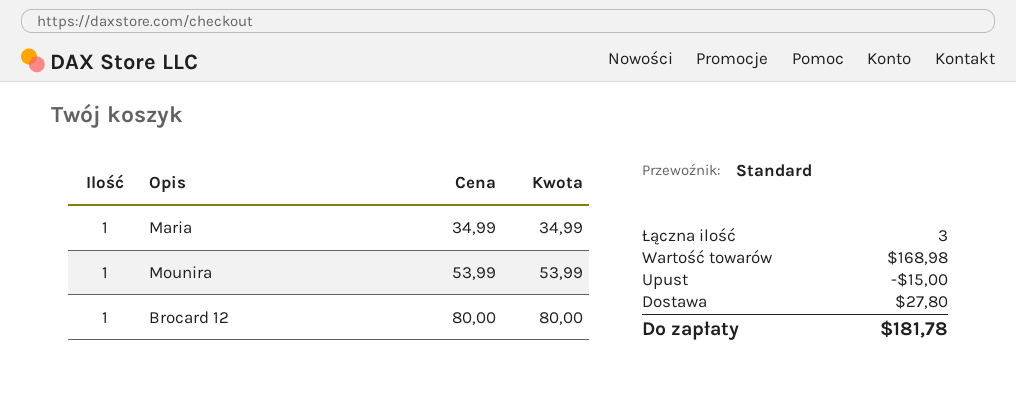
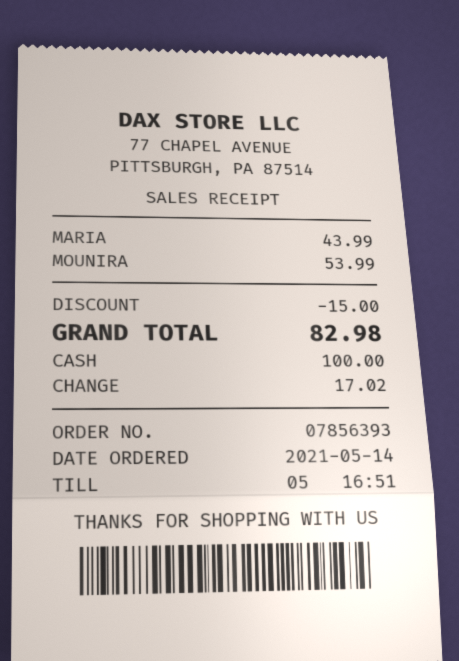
Maria: 1 for 34.99 -> 1 for 43.99
Brocard 12: 1 for 80.00 -> none
shipping: 27.80 -> none
total: 181.78 -> 82.98

